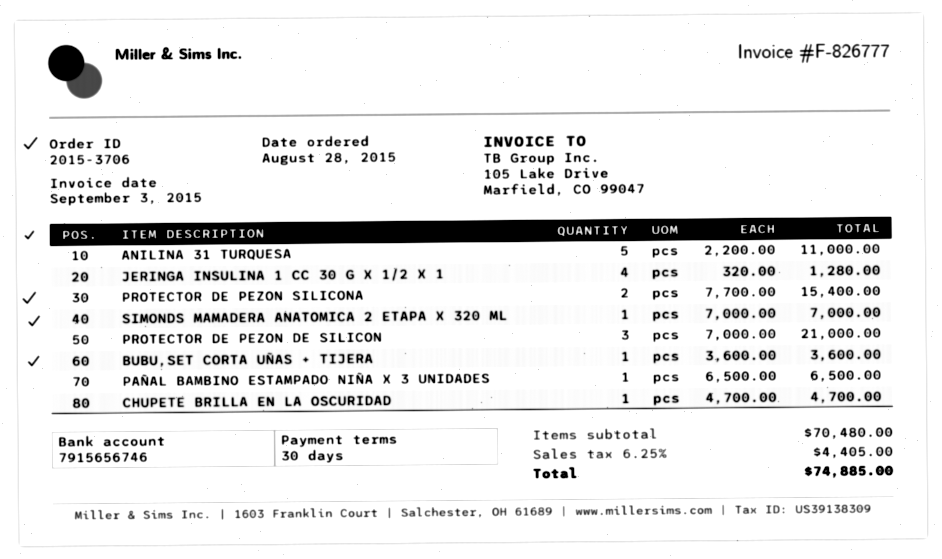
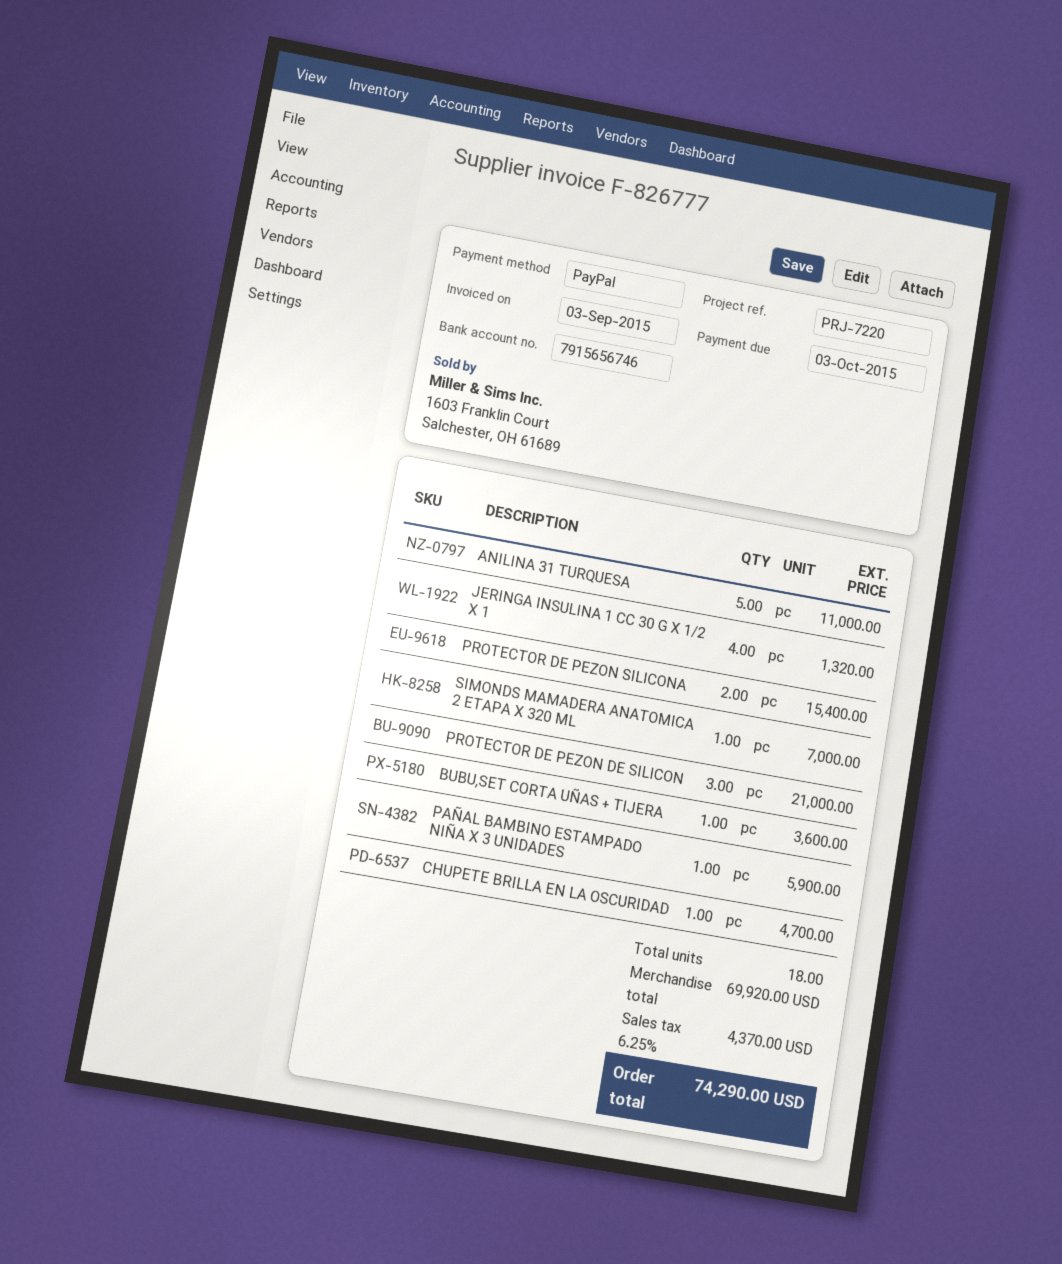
JERINGA INSULINA 1 CC 30 G X 1/2 X 1: 4 for 1280.00 -> 4 for 1320.00
PAÑAL BAMBINO ESTAMPADO NIÑA X 3 UNIDADES: 1 for 6500.00 -> 1 for 5900.00
subtotal: 70480.00 -> 69920.00
tax: 6.25% = 4405.00 -> 6.25% = 4370.00
total: 74885.00 -> 74290.00

